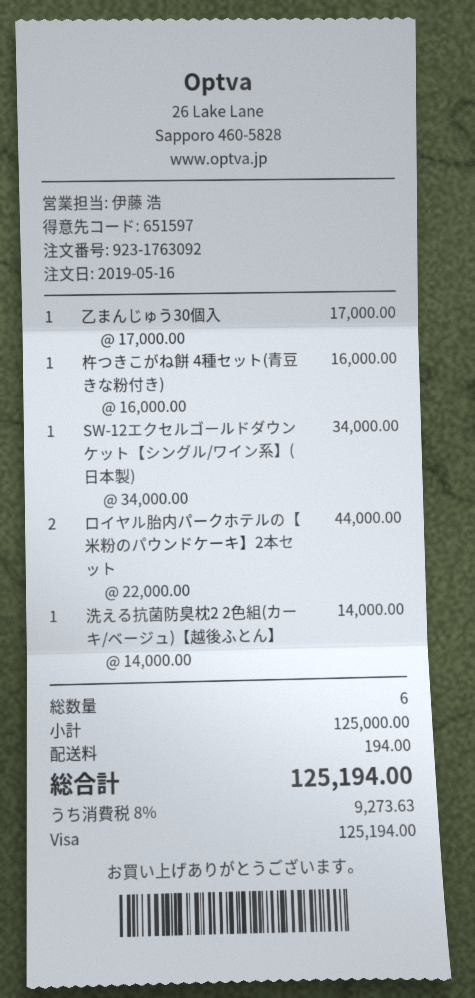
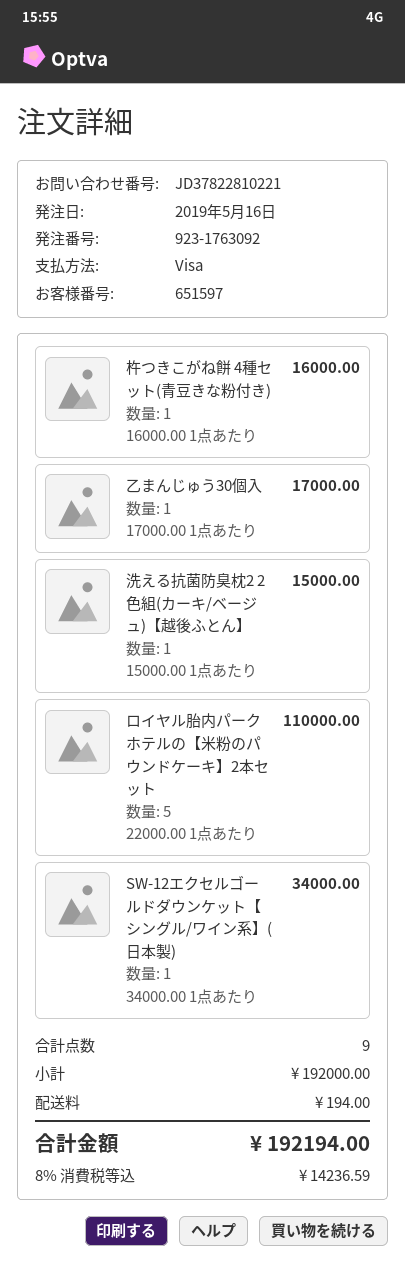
ロイヤル胎内パークホテルの【米粉のパウンドケーキ】2本セット: 2 x 22000.00 = 44000.00 -> 5 x 22000.00 = 110000.00
洗える抗菌防臭枕2 2色組(カーキ/ベージュ)【越後ふとん】: 1 x 14000.00 = 14000.00 -> 1 x 15000.00 = 15000.00
total quantity: 6 -> 9
subtotal: 125000.00 -> 192000.00
tax: 8% = 9273.63 -> 8% = 14236.59
total: 125194.00 -> 192194.00

